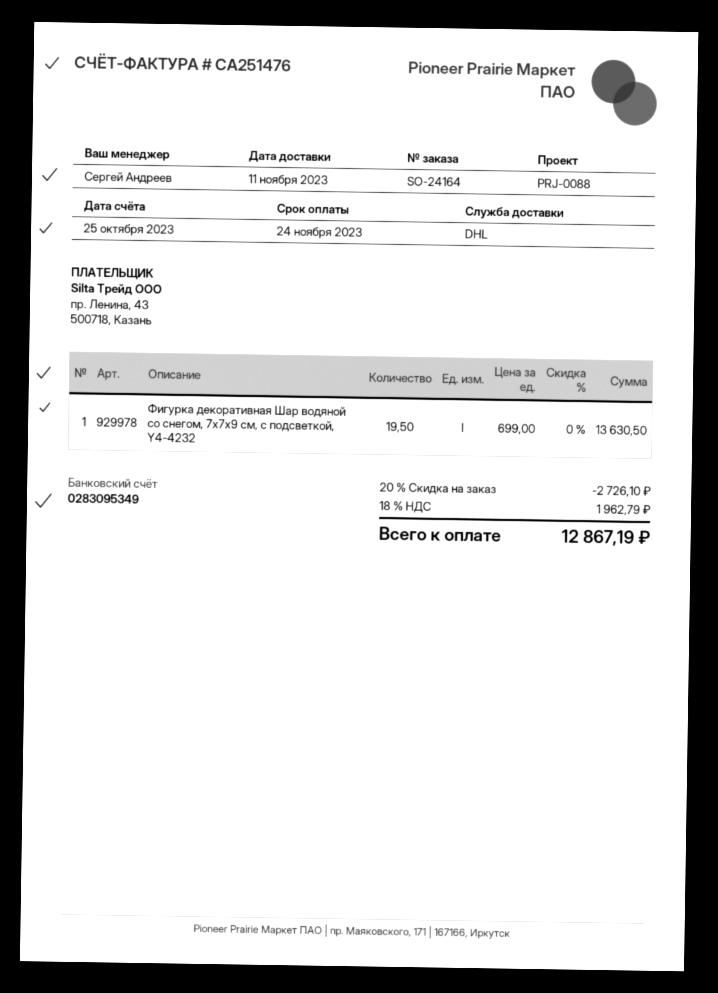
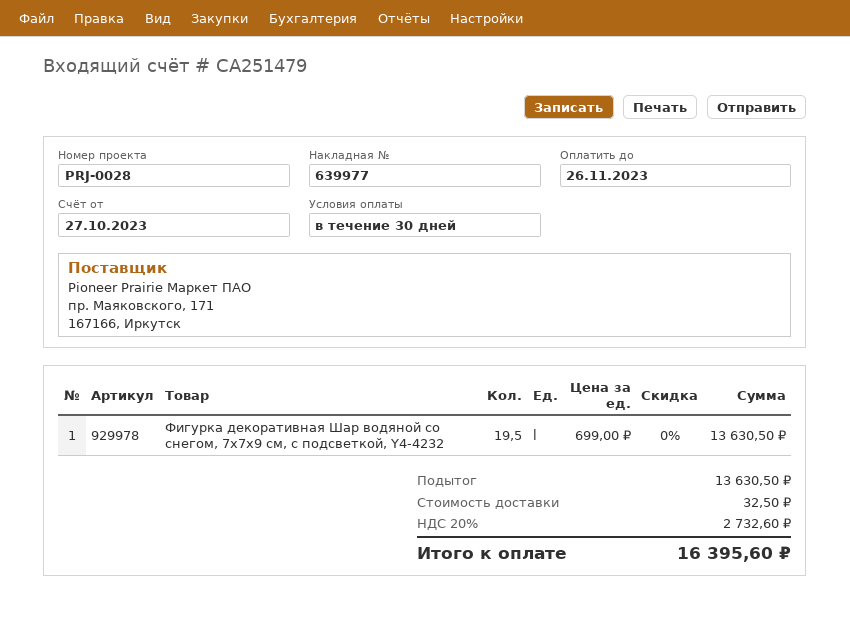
invoice number: CA251476 -> CA251479
invoice date: 2023-10-25 -> 2023-10-27
due date: 2023-11-24 -> 2023-11-26
reference: PRJ-0088 -> PRJ-0028
discount: 20% = 2726.10 -> none
shipping: none -> 32.50
tax: 18% = 1962.79 -> 20% = 2732.60
total: 12867.19 -> 16395.60

